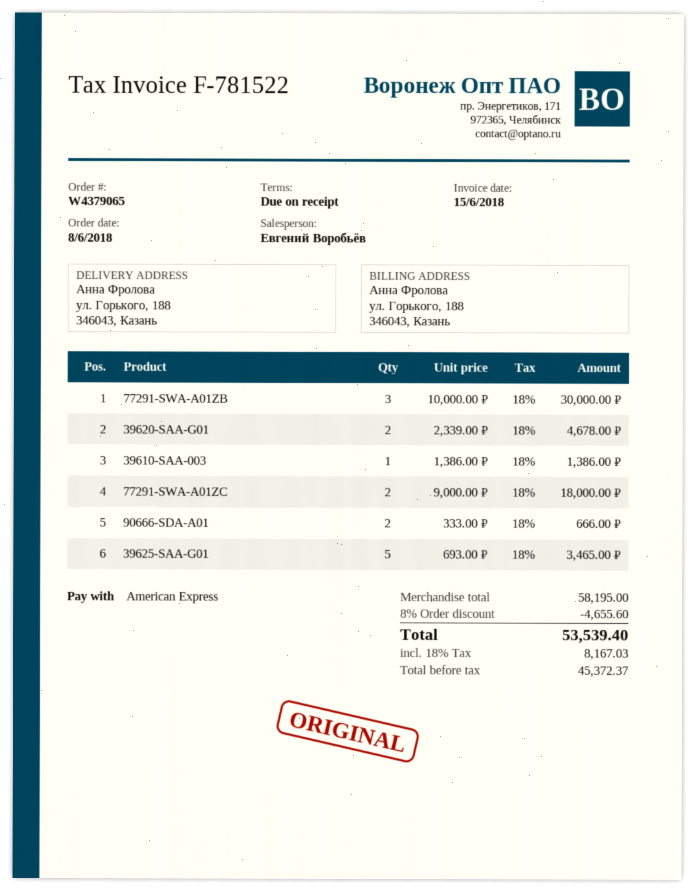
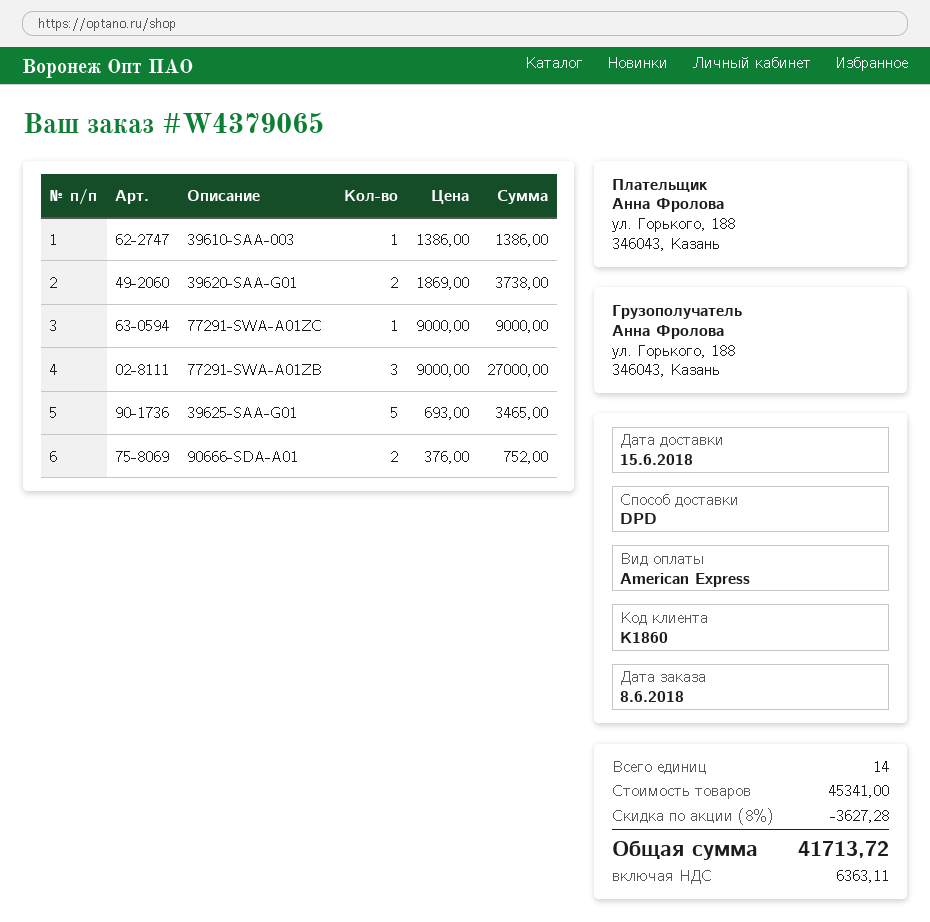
77291-SWA-A01ZB: 3 x 10000.00 = 30000.00 -> 3 x 9000.00 = 27000.00
39620-SAA-G01: 2 x 2339.00 = 4678.00 -> 2 x 1869.00 = 3738.00
77291-SWA-A01ZC: 2 x 9000.00 = 18000.00 -> 1 x 9000.00 = 9000.00
90666-SDA-A01: 2 x 333.00 = 666.00 -> 2 x 376.00 = 752.00
subtotal: 58195.00 -> 45341.00
discount: 8% = 4655.60 -> 8% = 3627.28
tax: 8167.03 -> 6363.11
total: 53539.40 -> 41713.72

